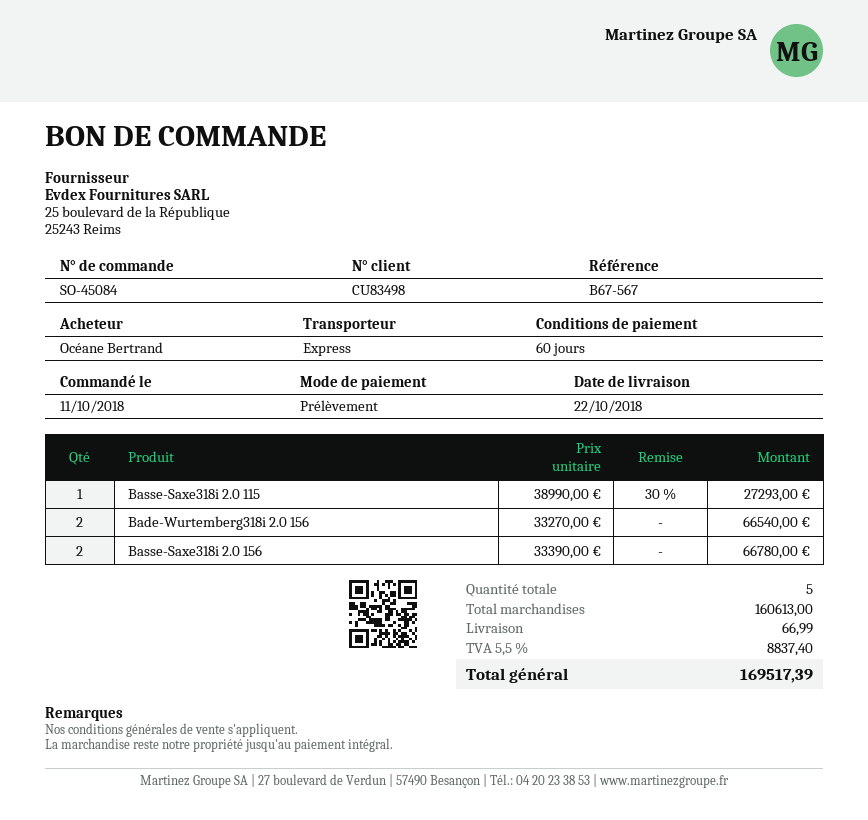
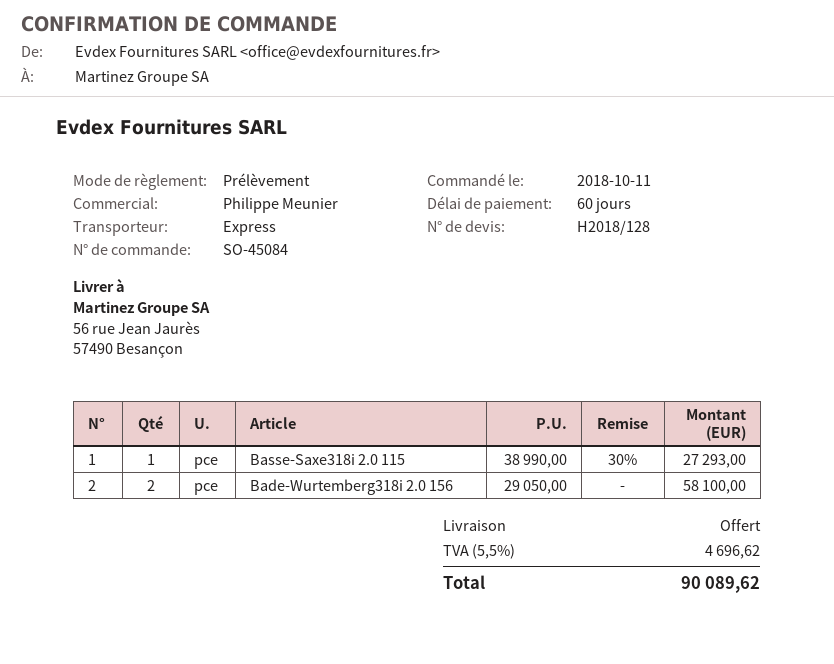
Bade-Wurtemberg318i 2.0 156: 2 x 33270.00 = 66540.00 -> 2 x 29050.00 = 58100.00
Basse-Saxe318i 2.0 156: 2 x 33390.00 = 66780.00 -> none
shipping: 66.99 -> 0.00
tax: 5.5% = 8837.40 -> 5.5% = 4696.62
total: 169517.39 -> 90089.62

